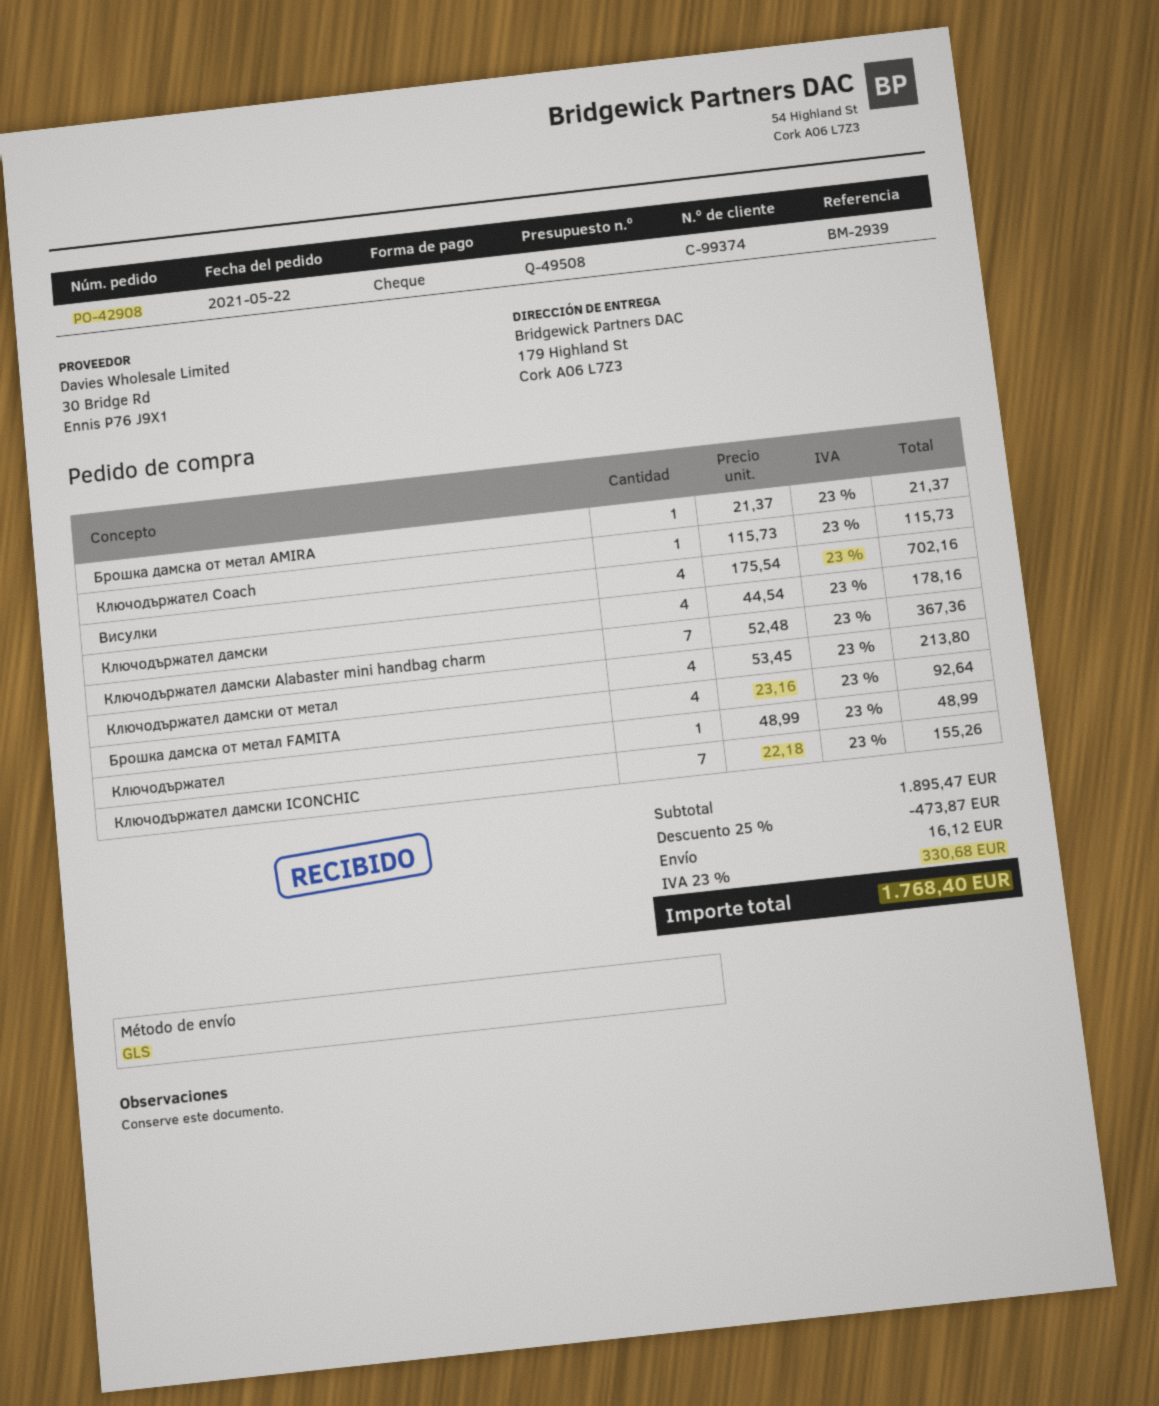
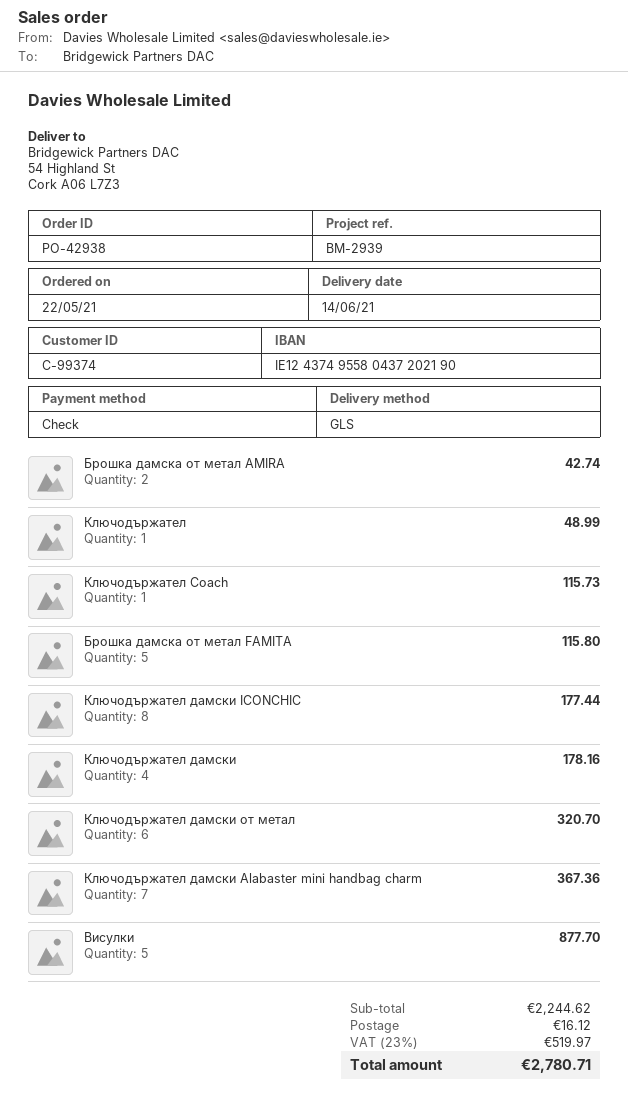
order number: PO-42908 -> PO-42938
ship to: 179 Highland St, Cork A06 L7Z3 -> 54 Highland St, Cork A06 L7Z3
Брошка дамска от метал AMIRA: 1 for 21.37 -> 2 for 42.74
Висулки: 4 for 702.16 -> 5 for 877.70
Ключодържател дамски от метал: 4 for 213.80 -> 6 for 320.70
Брошка дамска от метал FAMITA: 4 for 92.64 -> 5 for 115.80
Ключодържател дамски ICONCHIC: 7 for 155.26 -> 8 for 177.44
subtotal: 1895.47 -> 2244.62
discount: 25% = 473.87 -> none
tax: 23% = 330.68 -> 23% = 519.97
total: 1768.40 -> 2780.71

